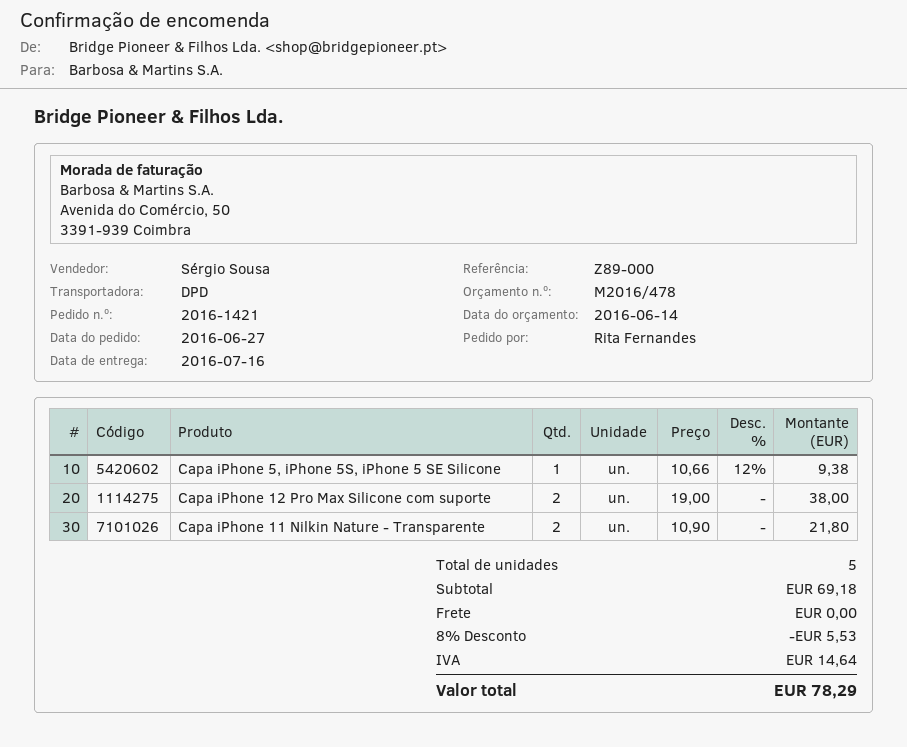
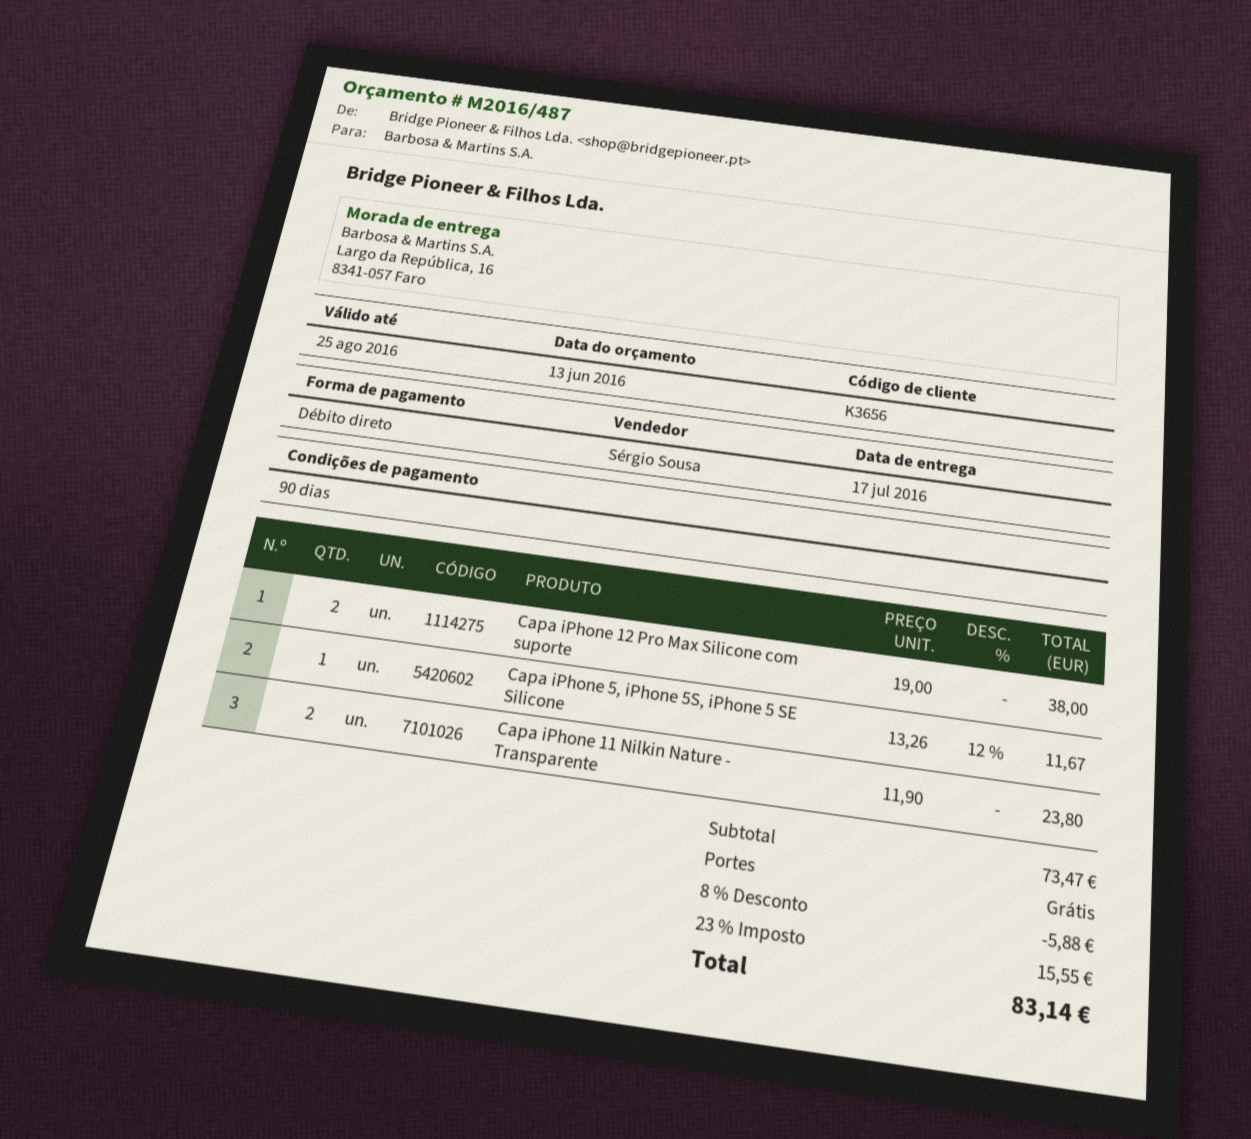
quote number: M2016/478 -> M2016/487
quote date: 2016-06-14 -> 2016-06-13
delivery date: 2016-07-16 -> 2016-07-17
Capa iPhone 5, iPhone 5S, iPhone 5 SE Silicone: 1 x 10.66 - 12% = 9.38 -> 1 x 13.26 - 12% = 11.67
Capa iPhone 11 Nilkin Nature - Transparente: 2 x 10.90 = 21.80 -> 2 x 11.90 = 23.80
subtotal: 69.18 -> 73.47
discount: 8% = 5.53 -> 8% = 5.88
tax: 14.64 -> 15.55
total: 78.29 -> 83.14

